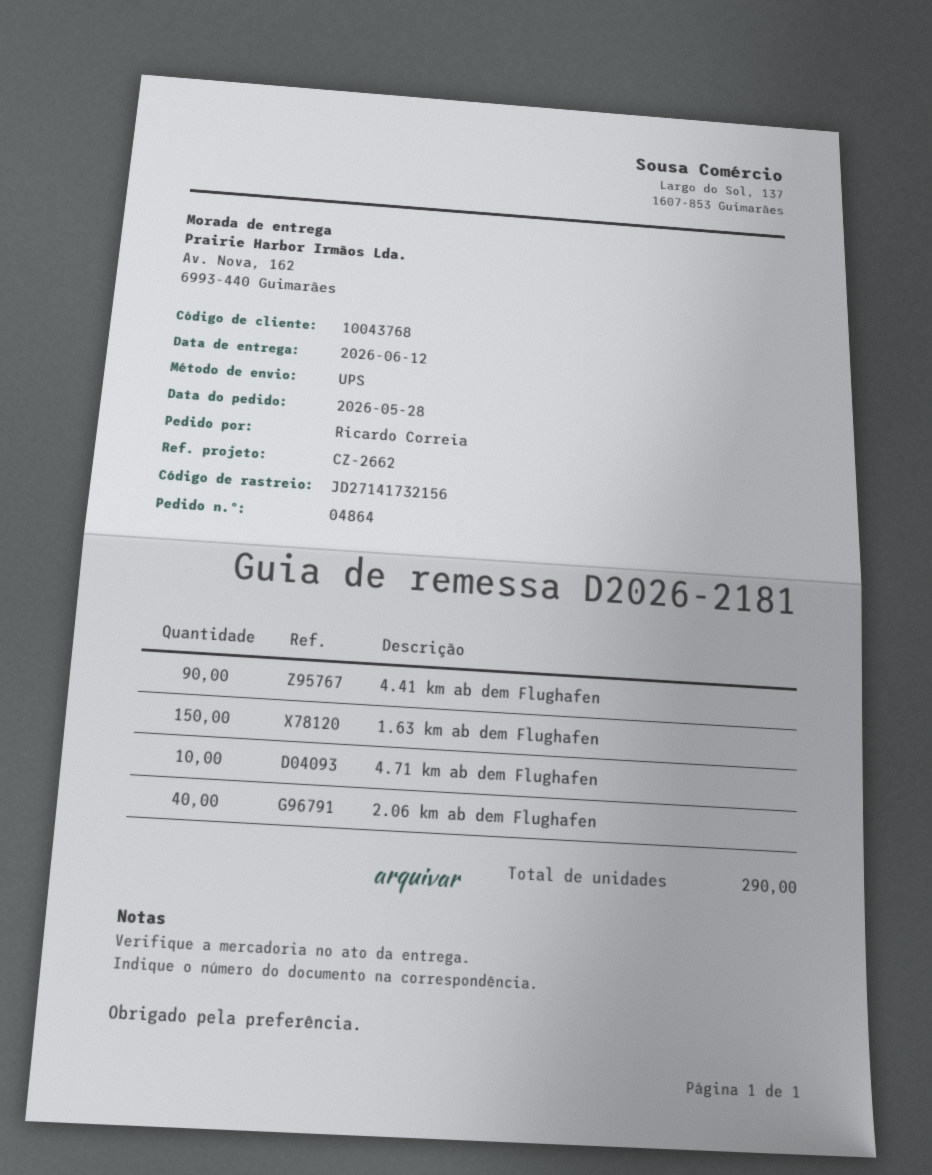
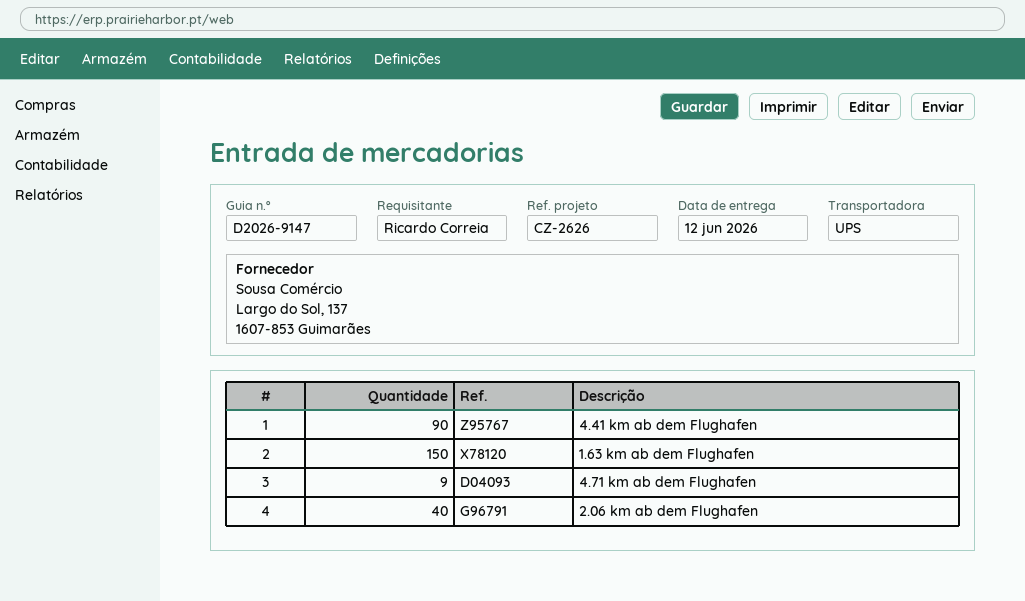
delivery note number: D2026-2181 -> D2026-9147
reference: CZ-2662 -> CZ-2626
4.71 km ab dem Flughafen: 10 -> 9

